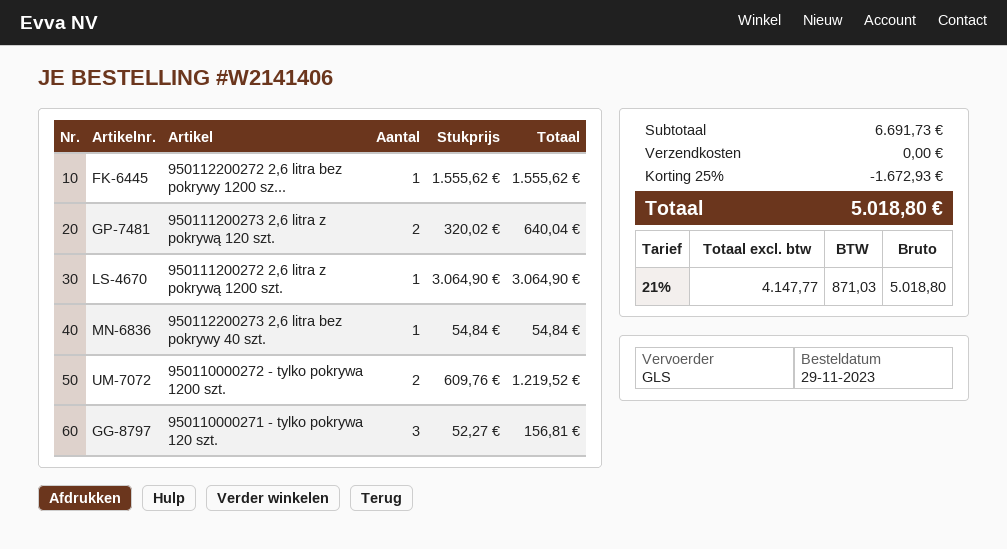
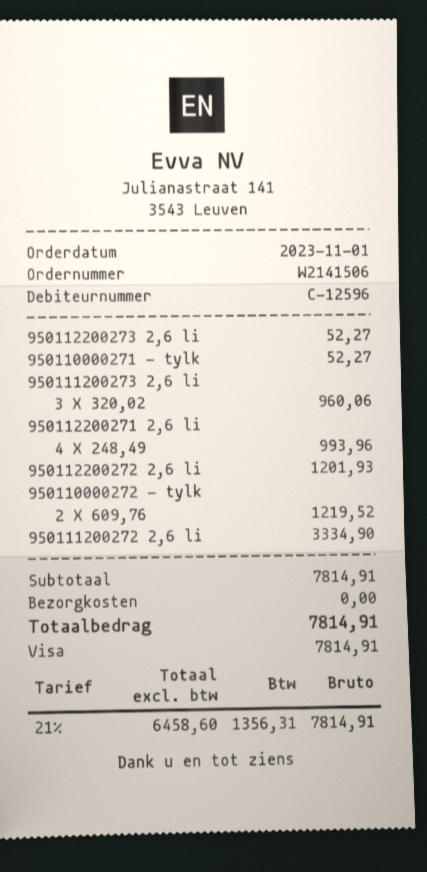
order number: W2141406 -> W2141506
order date: 2023-11-29 -> 2023-11-01
950112200272 2,6 litra bez pokrywy 1200 sz...: 1 x 1555.62 = 1555.62 -> 1 x 1201.93 = 1201.93
950111200273 2,6 litra z pokrywą 120 szt.: 2 x 320.02 = 640.04 -> 3 x 320.02 = 960.06
950111200272 2,6 litra z pokrywą 1200 szt.: 1 x 3064.90 = 3064.90 -> 1 x 3334.90 = 3334.90
950112200273 2,6 litra bez pokrywy 40 szt.: 1 x 54.84 = 54.84 -> 1 x 52.27 = 52.27
950110000271 - tylko pokrywa 120 szt.: 3 x 52.27 = 156.81 -> 1 x 52.27 = 52.27
950112200271 2,6 li: none -> 4 x 248.49 = 993.96
subtotal: 6691.73 -> 7814.91
discount: 25% = 1672.93 -> none
net: 4147.77 -> 6458.60
tax: 21% = 871.03 -> 21% = 1356.31
total: 5018.80 -> 7814.91

